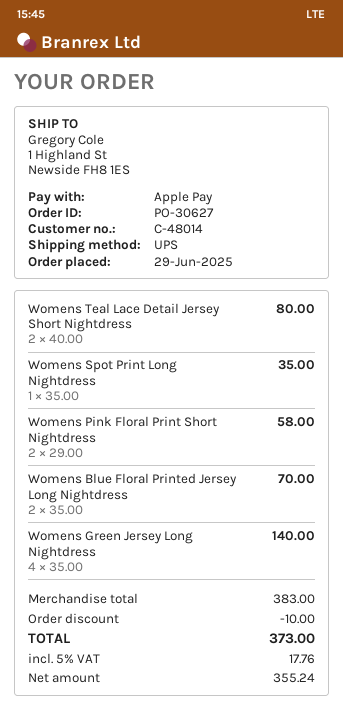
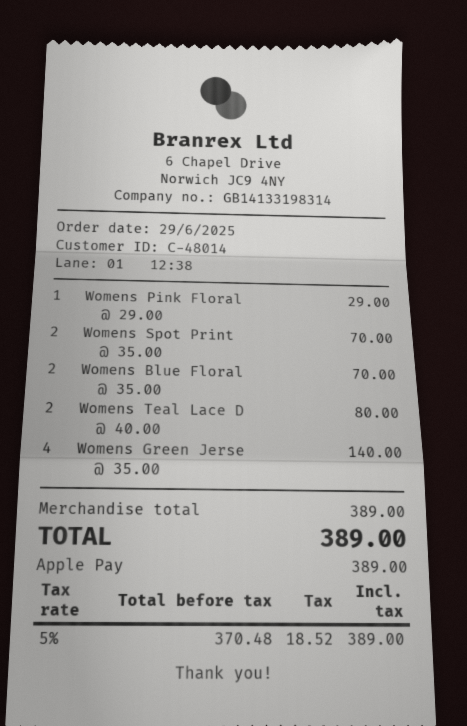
Womens Spot Print Long Nightdress: 1 x 35.00 = 35.00 -> 2 x 35.00 = 70.00
Womens Pink Floral Print Short Nightdress: 2 x 29.00 = 58.00 -> 1 x 29.00 = 29.00
subtotal: 383.00 -> 389.00
discount: 10.00 -> none
net: 355.24 -> 370.48
tax: 5% = 17.76 -> 5% = 18.52
total: 373.00 -> 389.00

